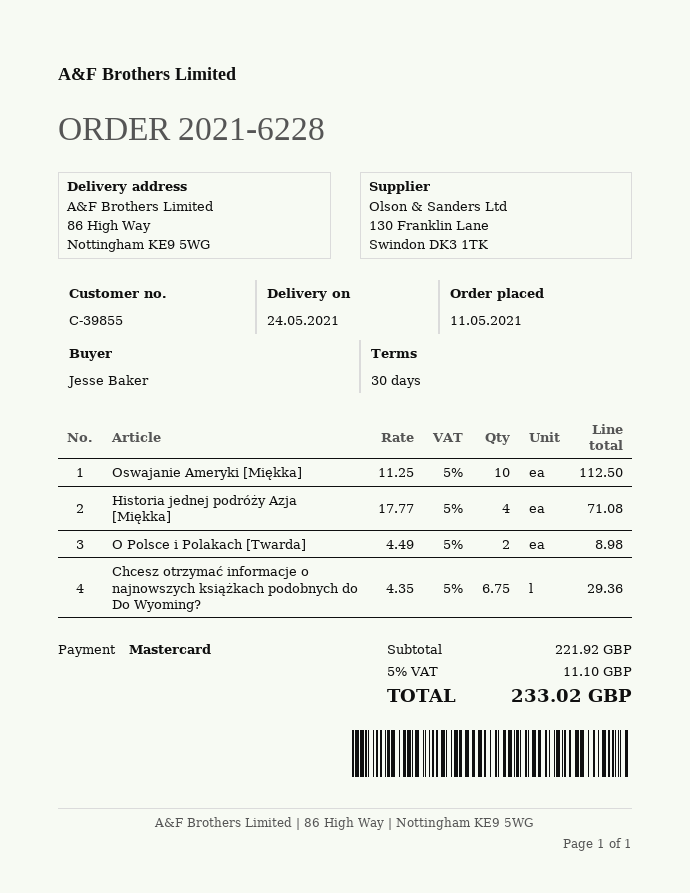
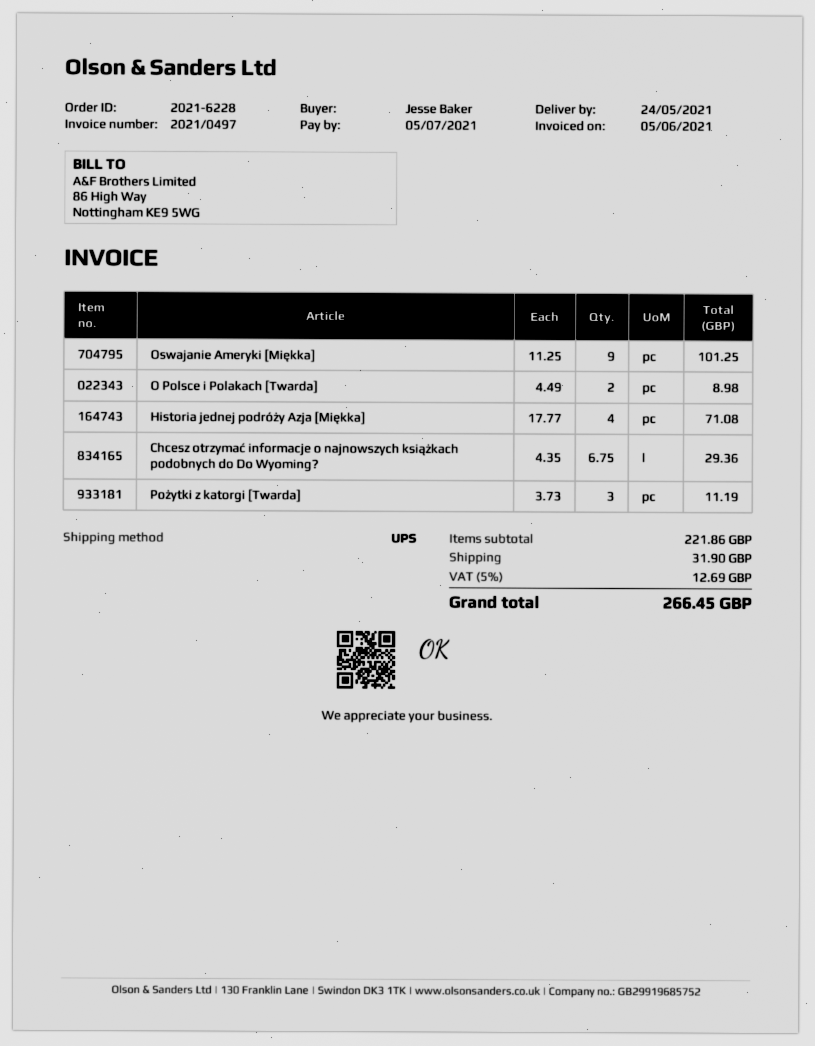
Oswajanie Ameryki [Miękka]: 10 x 11.25 = 112.50 -> 9 x 11.25 = 101.25
Pożytki z katorgi [Twarda]: none -> 3 x 3.73 = 11.19
subtotal: 221.92 -> 221.86
shipping: none -> 31.90
tax: 5% = 11.10 -> 5% = 12.69
total: 233.02 -> 266.45

